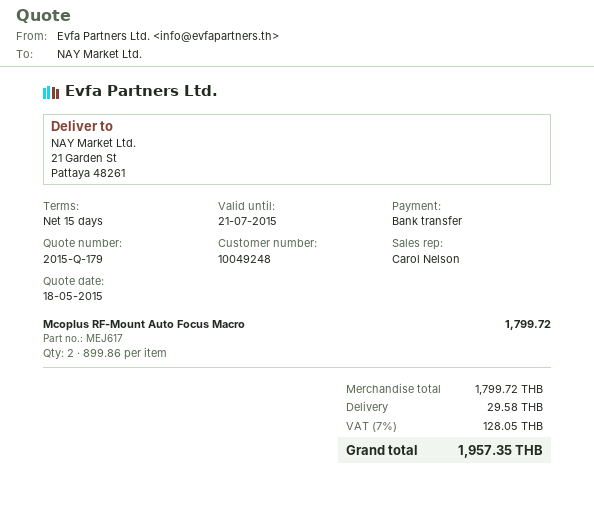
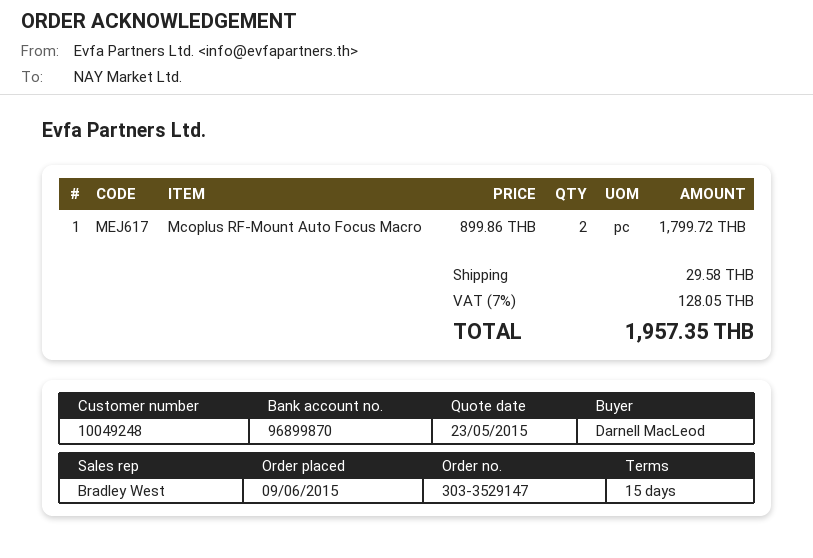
quote date: 2015-05-18 -> 2015-05-23
sales rep: Carol Nelson -> Bradley West

